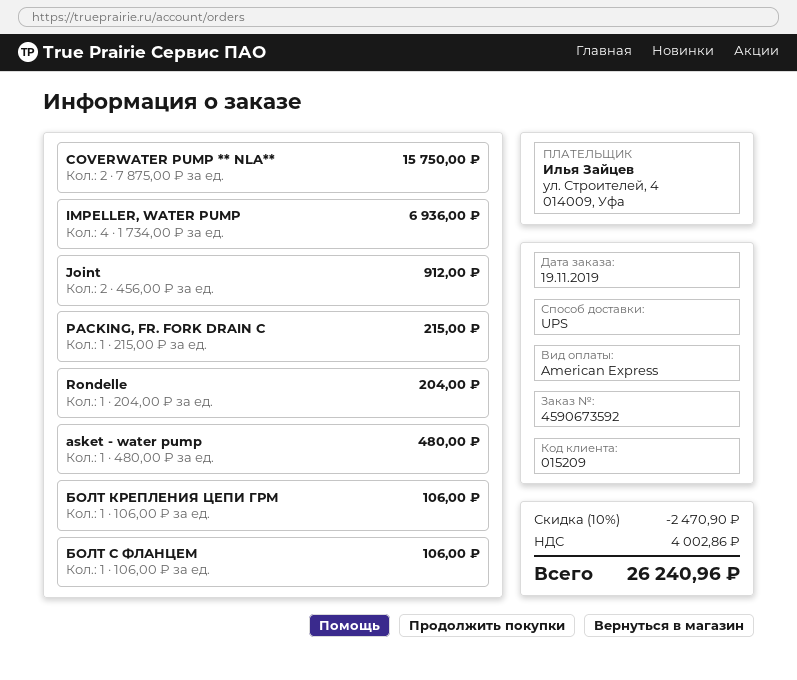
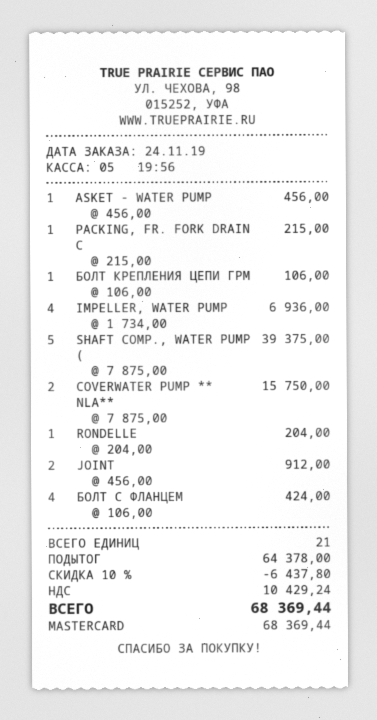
order date: 2019-11-19 -> 2019-11-24
payment method: American Express -> Mastercard
asket - water pump: 1 x 480.00 = 480.00 -> 1 x 456.00 = 456.00
БОЛТ С ФЛАНЦЕМ: 1 x 106.00 = 106.00 -> 4 x 106.00 = 424.00
SHAFT COMP., WATER PUMP (: none -> 5 x 7875.00 = 39375.00
discount: 10% = 2470.90 -> 10% = 6437.80
tax: 4002.86 -> 10429.24
total: 26240.96 -> 68369.44

